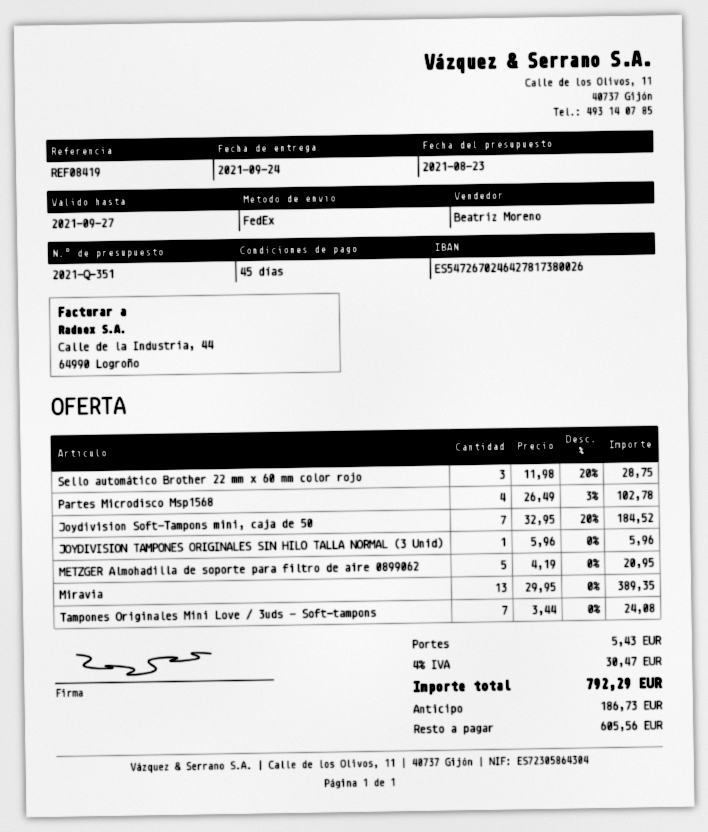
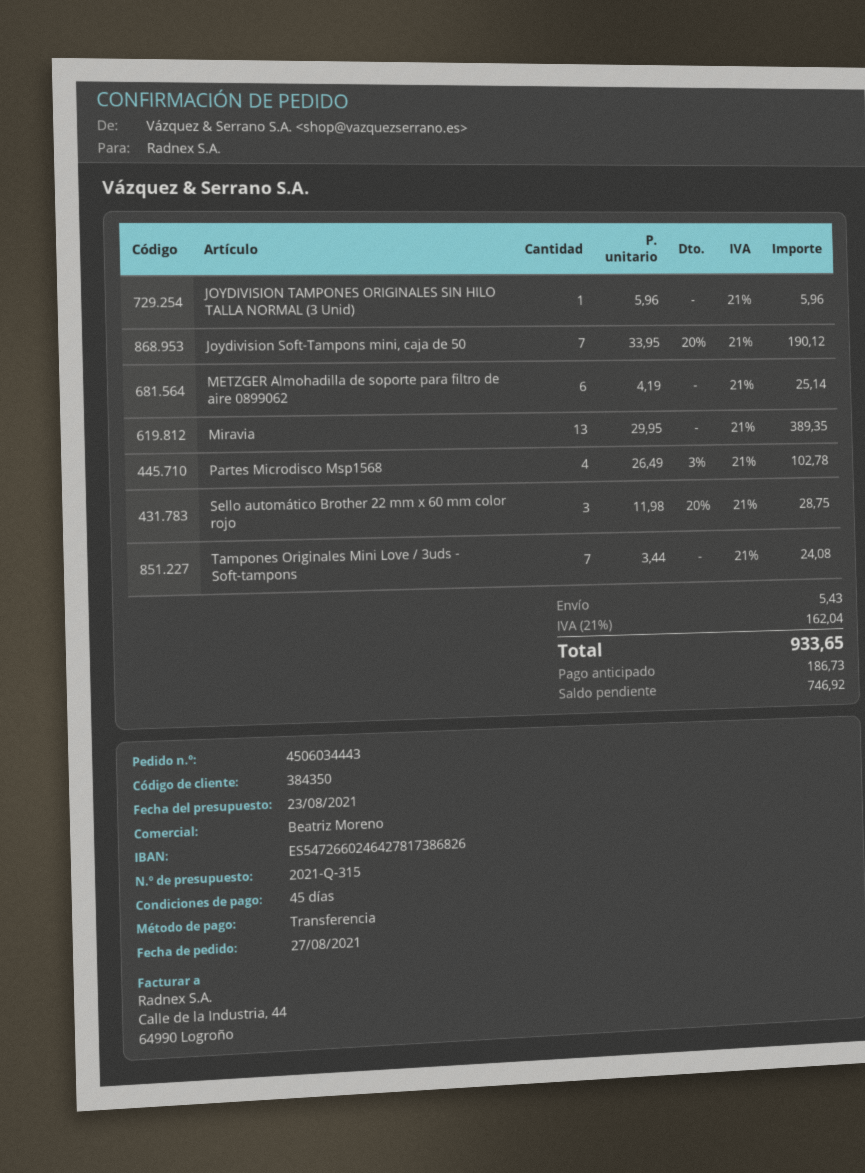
quote number: 2021-Q-351 -> 2021-Q-315
bank account: ES5472670246427817380026 -> ES5472660246427817386826
Joydivision Soft-Tampons mini, caja de 50: 7 x 32.95 - 20% = 184.52 -> 7 x 33.95 - 20% = 190.12
METZGER Almohadilla de soporte para filtro de aire 0899062: 5 x 4.19 = 20.95 -> 6 x 4.19 = 25.14
tax: 4% = 30.47 -> 21% = 162.04
total: 792.29 -> 933.65
balance: 605.56 -> 746.92

